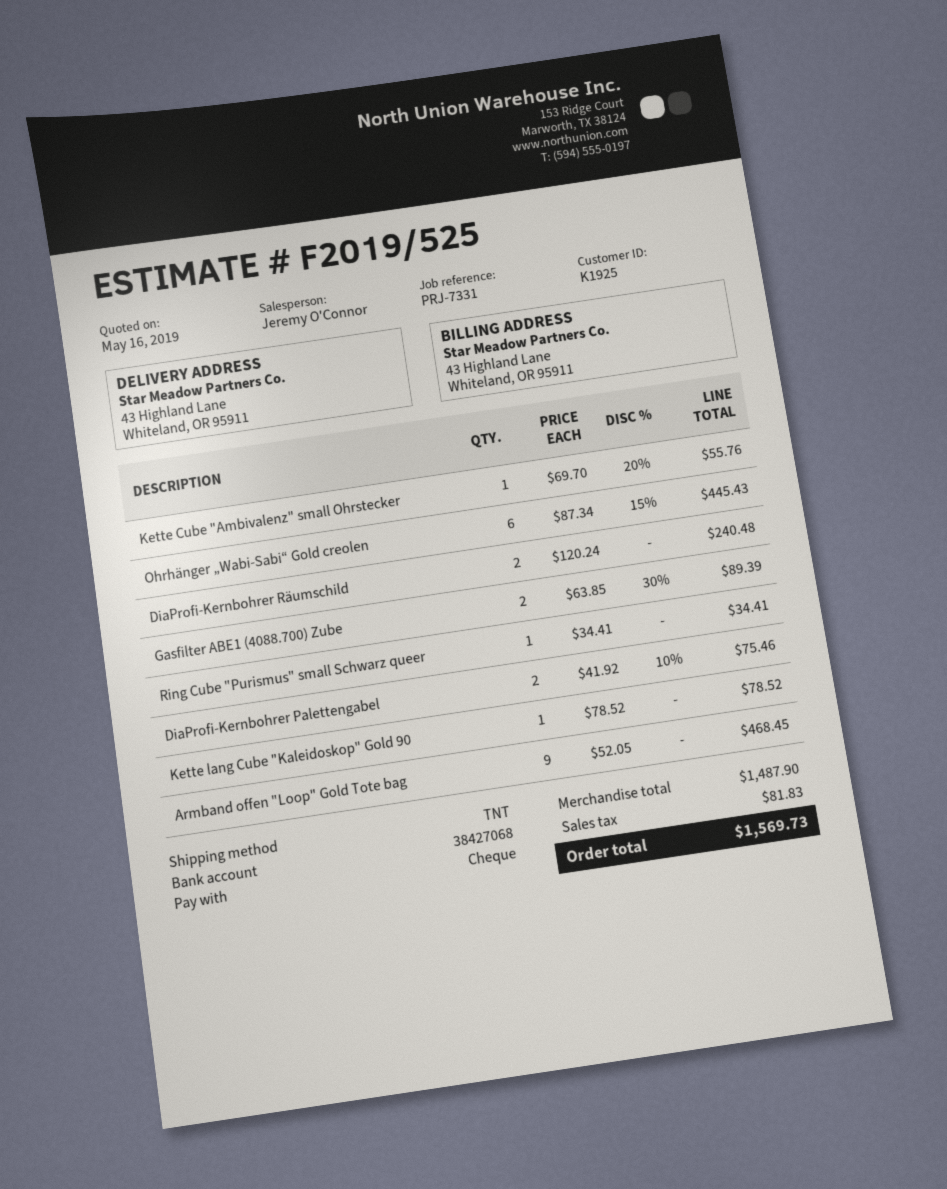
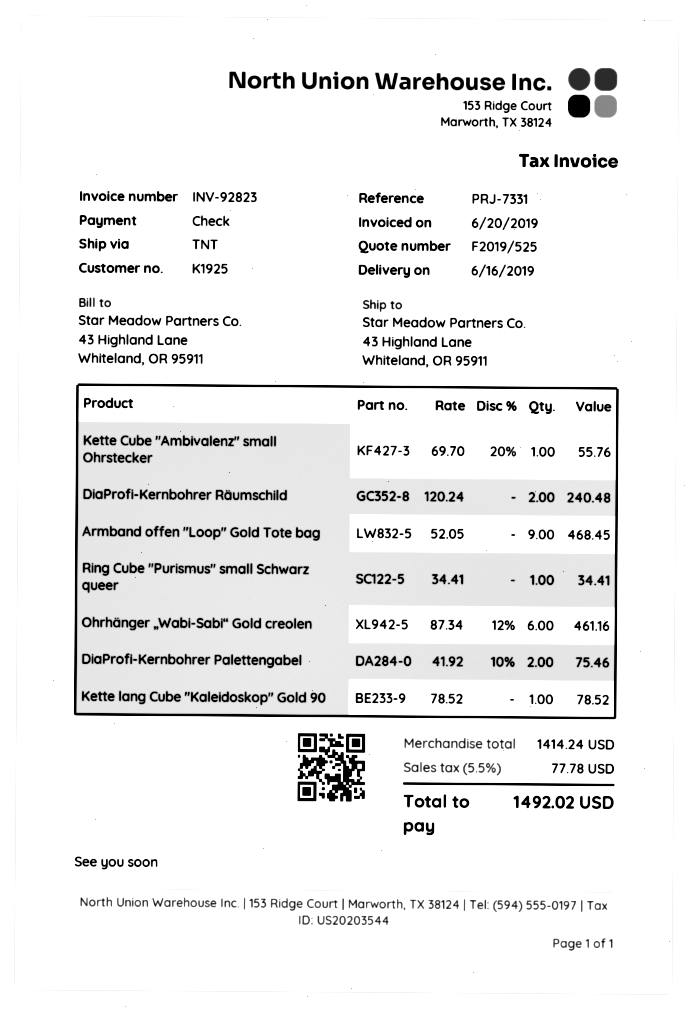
Ohrhänger „Wabi-Sabi“ Gold creolen: 6 x 87.34 - 15% = 445.43 -> 6 x 87.34 - 12% = 461.16
Gasfilter ABE1 (4088.700) Zube: 2 x 63.85 - 30% = 89.39 -> none
subtotal: 1487.90 -> 1414.24
tax: 81.83 -> 77.78
total: 1569.73 -> 1492.02

